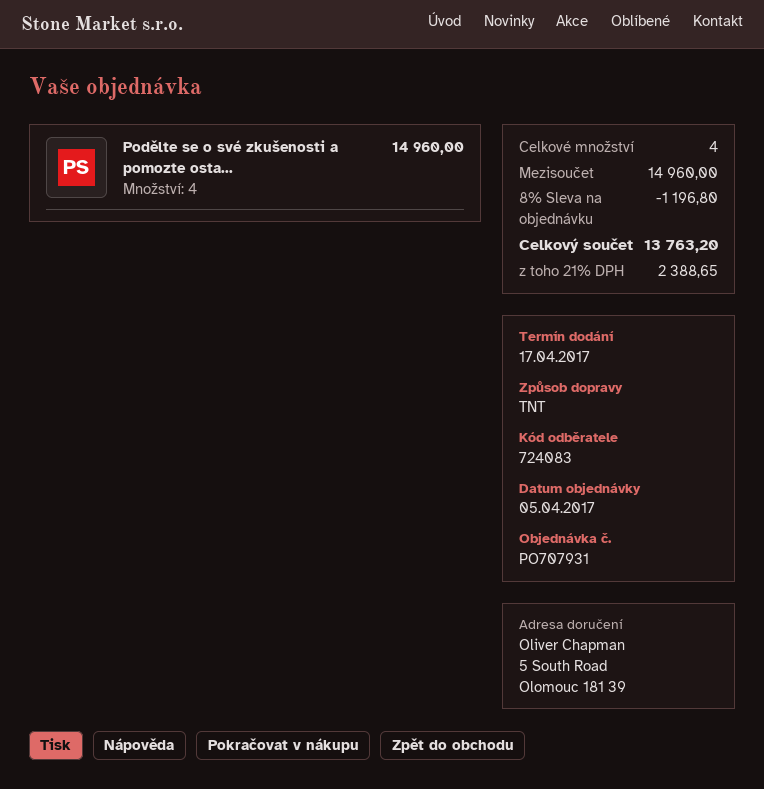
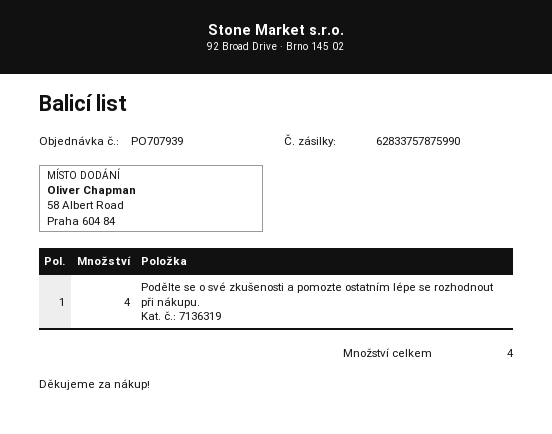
order number: PO707931 -> PO707939
ship to: 5 South Road, Olomouc 181 39 -> 58 Albert Road, Praha 604 84

